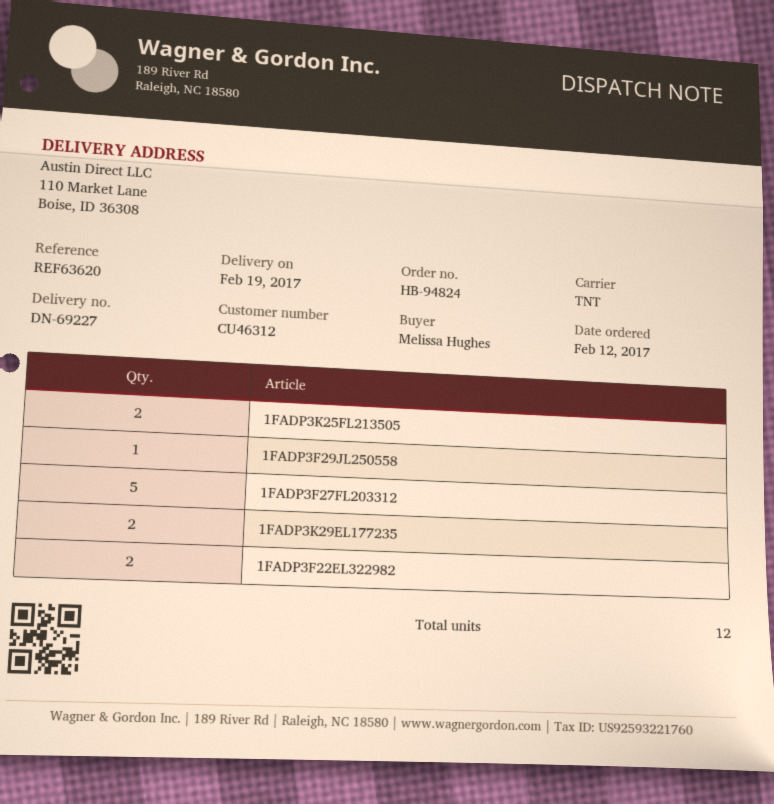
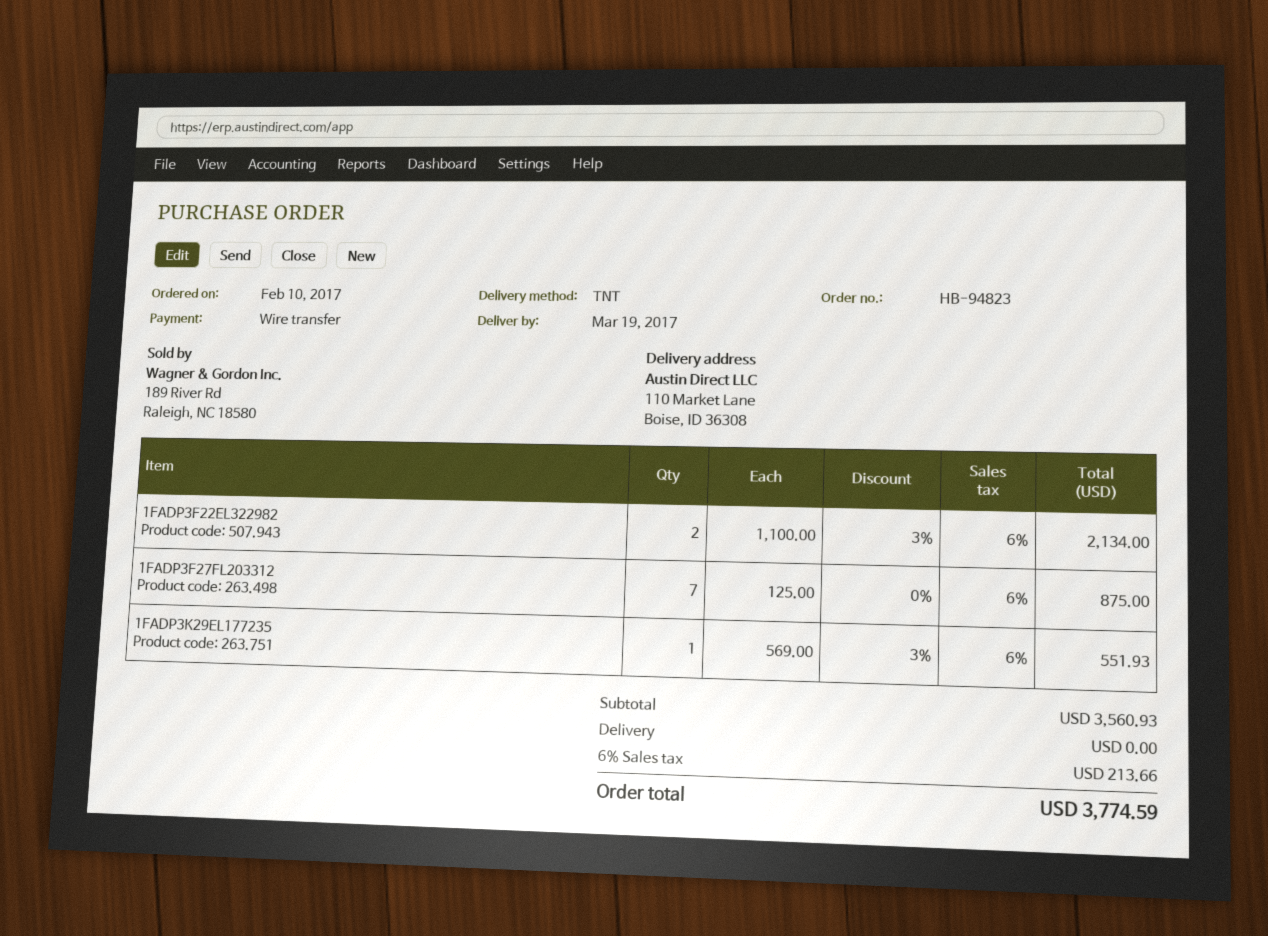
order number: HB-94824 -> HB-94823
order date: 2017-02-12 -> 2017-02-10
delivery date: 2017-02-19 -> 2017-03-19
1FADP3K25FL213505: 2 -> none
1FADP3F29JL250558: 1 -> none
1FADP3F27FL203312: 5 -> 7
1FADP3K29EL177235: 2 -> 1

